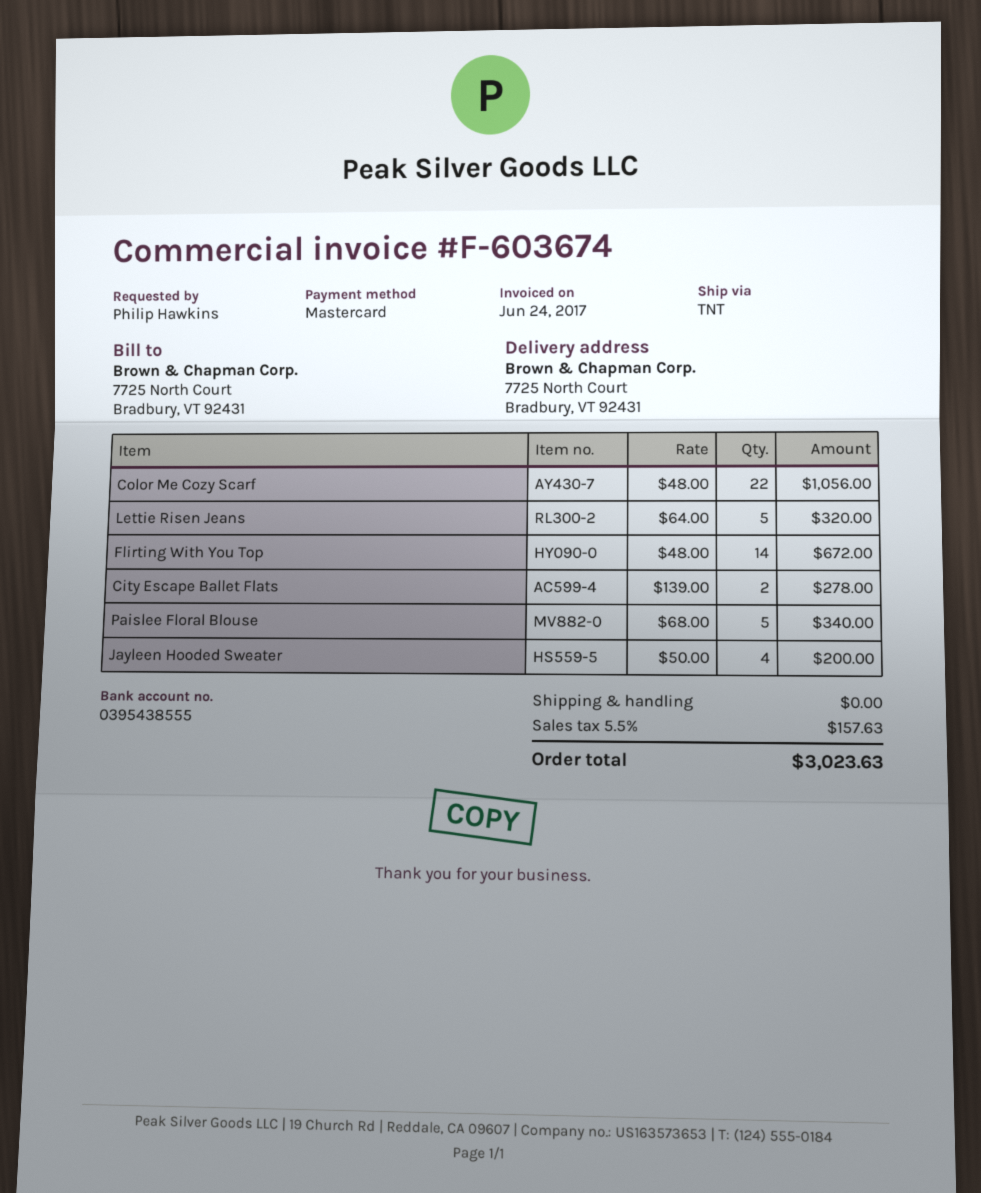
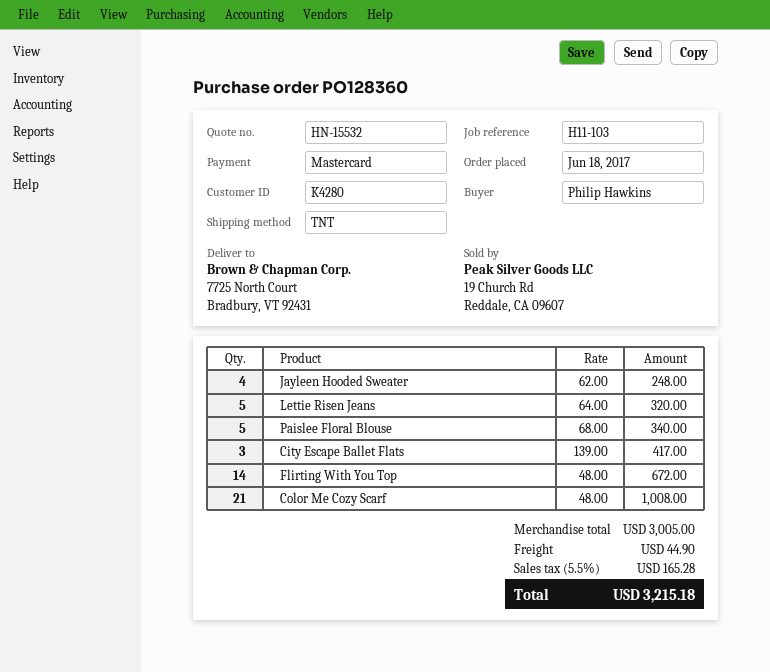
Color Me Cozy Scarf: 22 x 48.00 = 1056.00 -> 21 x 48.00 = 1008.00
City Escape Ballet Flats: 2 x 139.00 = 278.00 -> 3 x 139.00 = 417.00
Jayleen Hooded Sweater: 4 x 50.00 = 200.00 -> 4 x 62.00 = 248.00
shipping: 0.00 -> 44.90
tax: 5.5% = 157.63 -> 5.5% = 165.28
total: 3023.63 -> 3215.18

